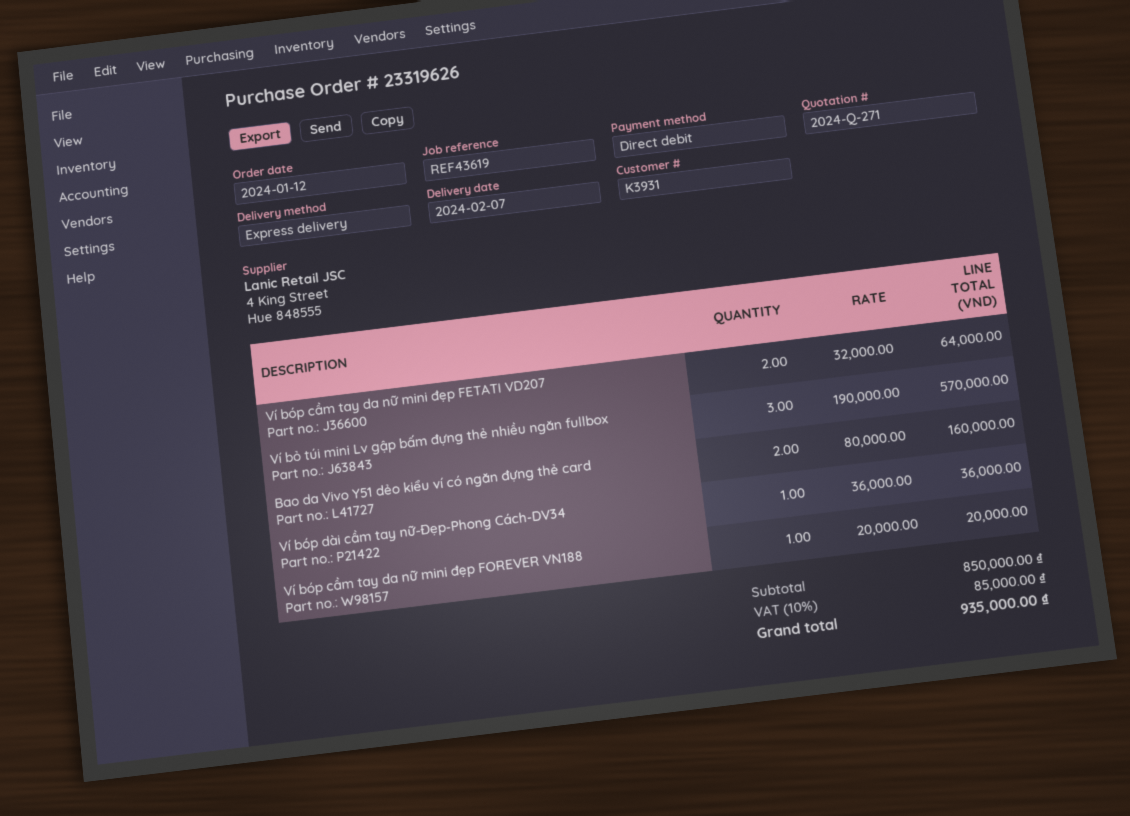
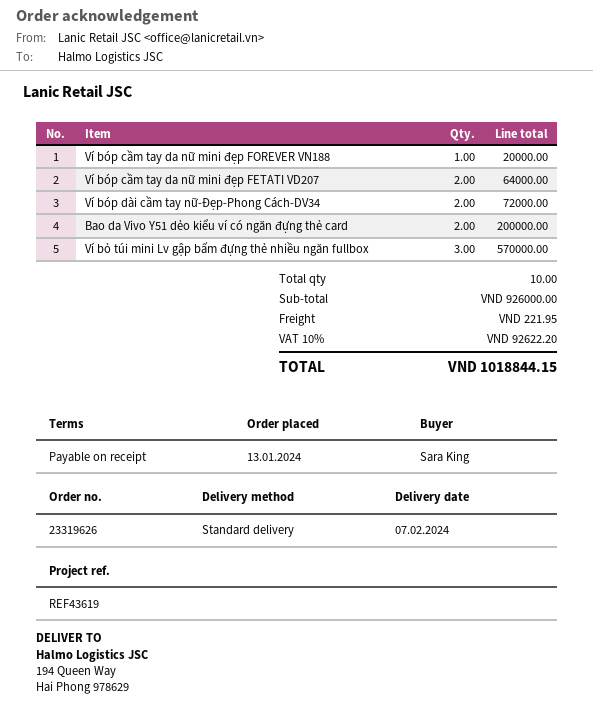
order date: 2024-01-12 -> 2024-01-13
shipping method: express -> standard
Bao da Vivo Y51 dẻo kiểu ví có ngăn đựng thẻ card: 2 for 160000.00 -> 2 for 200000.00
Ví bóp dài cầm tay nữ-Đẹp-Phong Cách-DV34: 1 for 36000.00 -> 2 for 72000.00
subtotal: 850000.00 -> 926000.00
shipping: none -> 221.95
tax: 10% = 85000.00 -> 10% = 92622.20
total: 935000.00 -> 1018844.15

